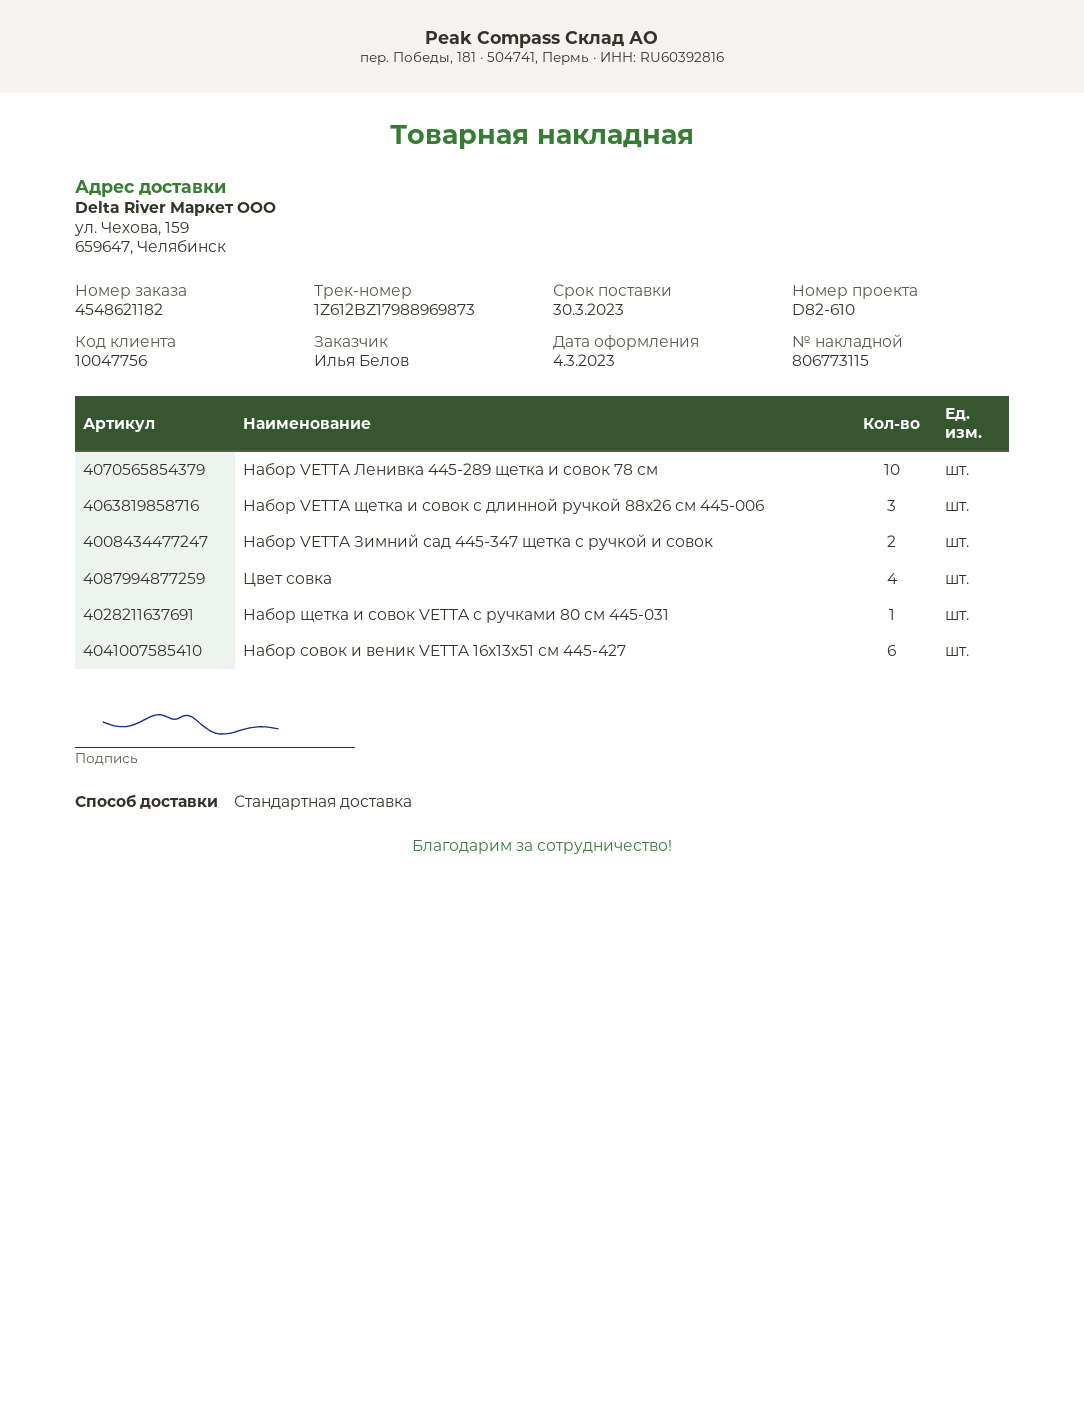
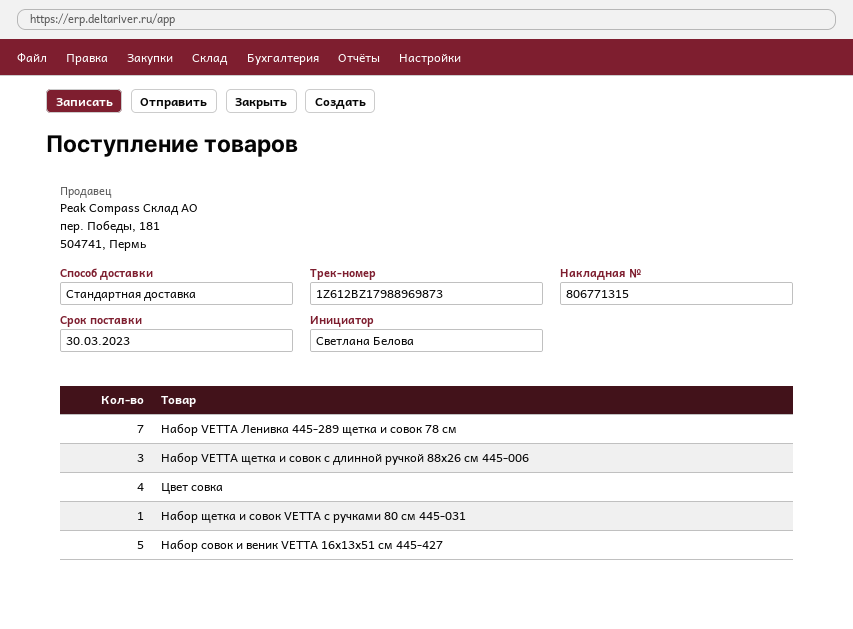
delivery note number: 806773115 -> 806771315
ordered by: Илья Белов -> Светлана Белова
Набор VETTA Ленивка 445-289 щетка и совок 78 см: 10 -> 7
Набор VETTA Зимний сад 445-347 щетка с ручкой и совок: 2 -> none
Набор совок и веник VETTA 16x13x51 см 445-427: 6 -> 5

